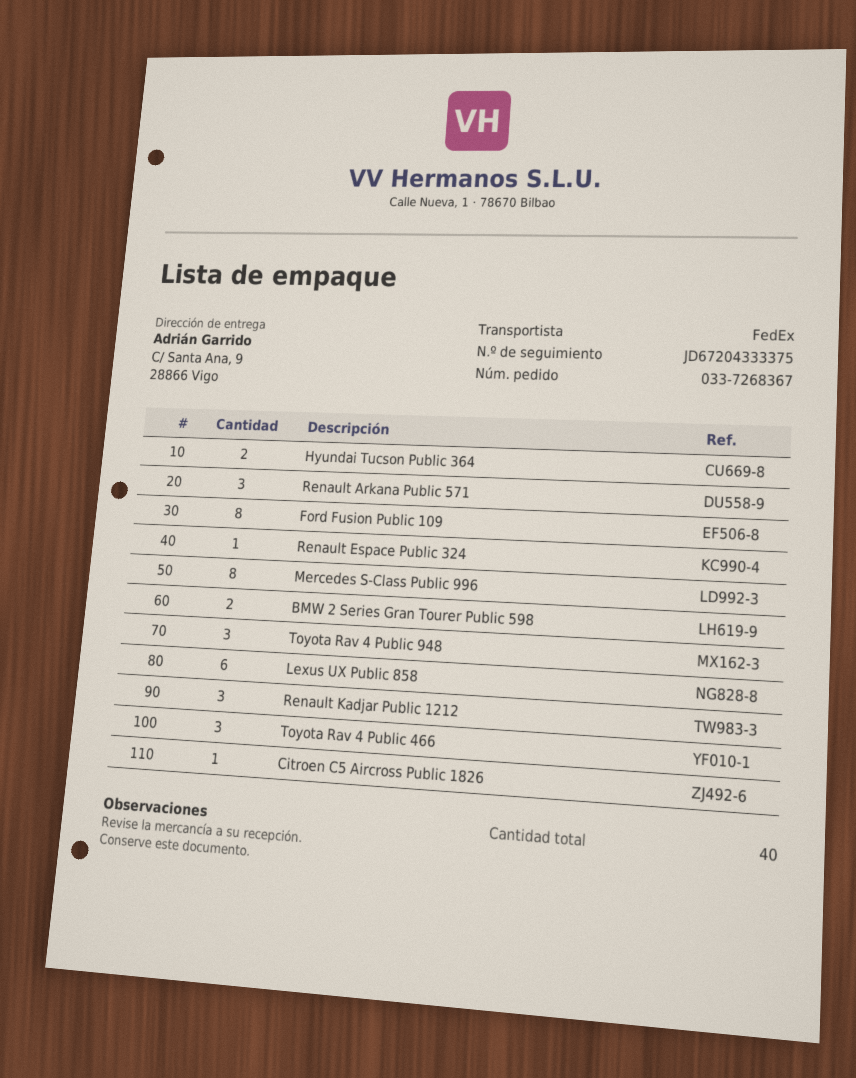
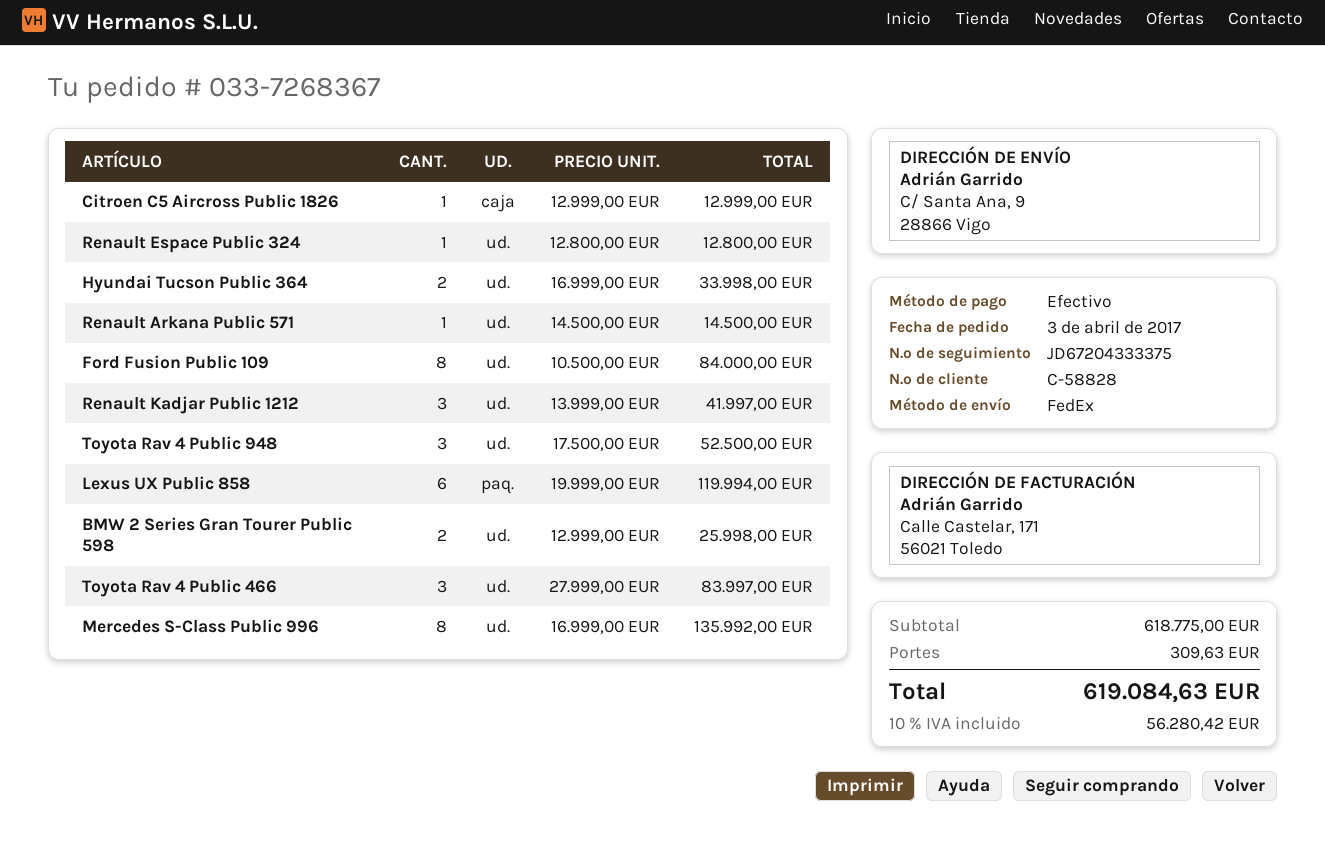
Renault Arkana Public 571: 3 -> 1

